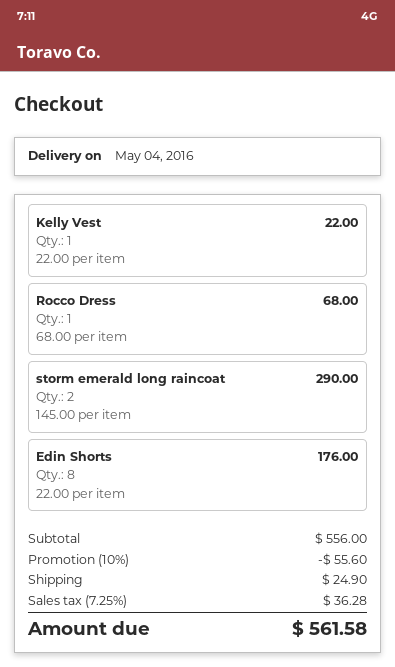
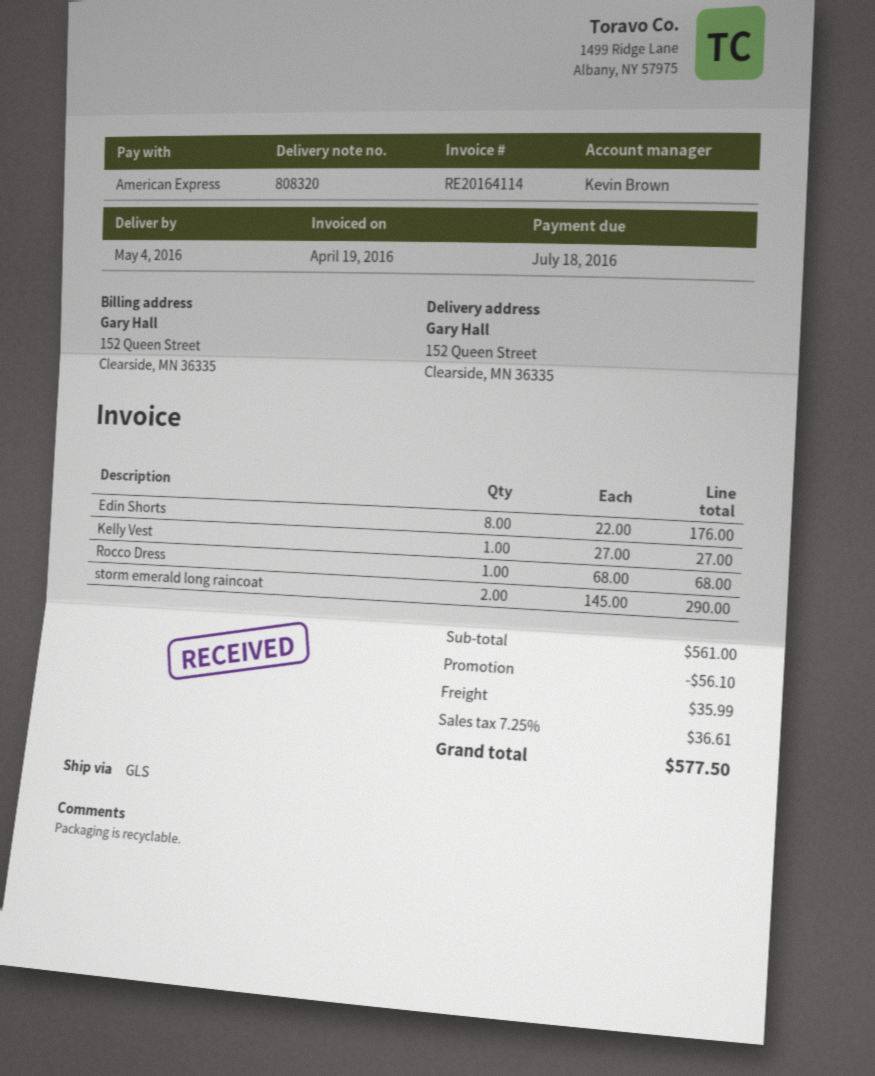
Kelly Vest: 1 x 22.00 = 22.00 -> 1 x 27.00 = 27.00
subtotal: 556.00 -> 561.00
discount: 55.60 -> 56.10
shipping: 24.90 -> 35.99
tax: 7.25% = 36.28 -> 7.25% = 36.61
total: 561.58 -> 577.50

